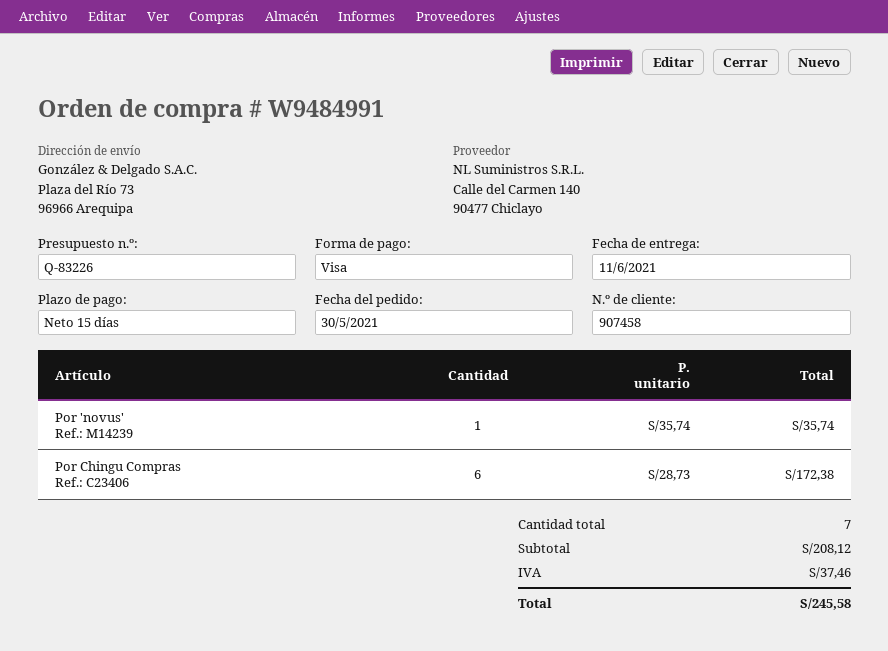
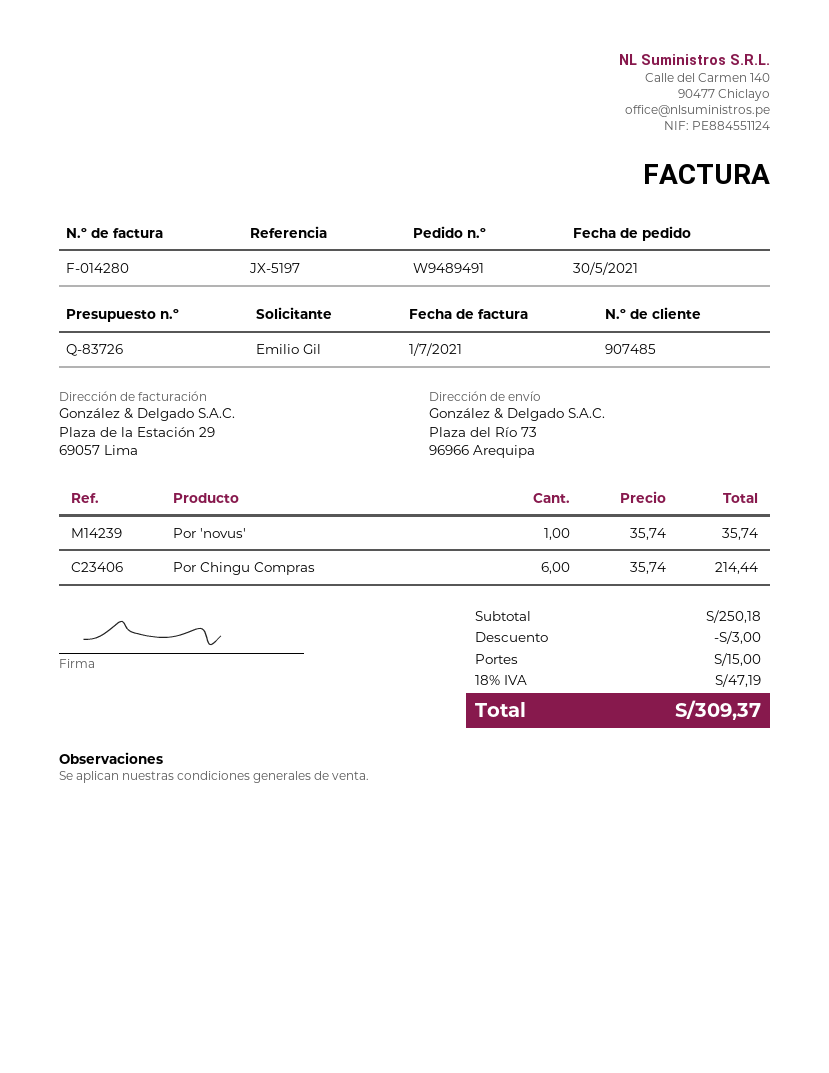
quote number: Q-83226 -> Q-83726
order number: W9484991 -> W9489491
customer number: 907458 -> 907485
Por Chingu Compras: 6 x 28.73 = 172.38 -> 6 x 35.74 = 214.44
subtotal: 208.12 -> 250.18
discount: none -> 3.00
shipping: none -> 15.00
tax: 37.46 -> 47.19
total: 245.58 -> 309.37

